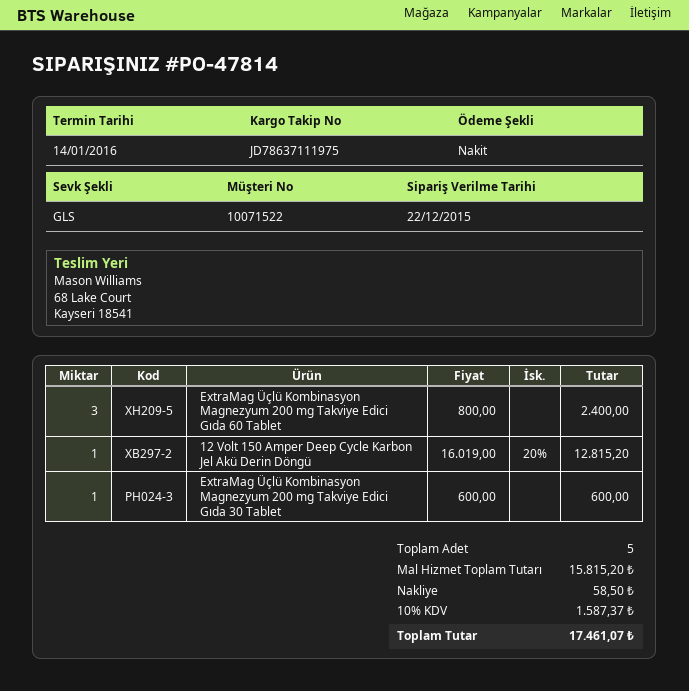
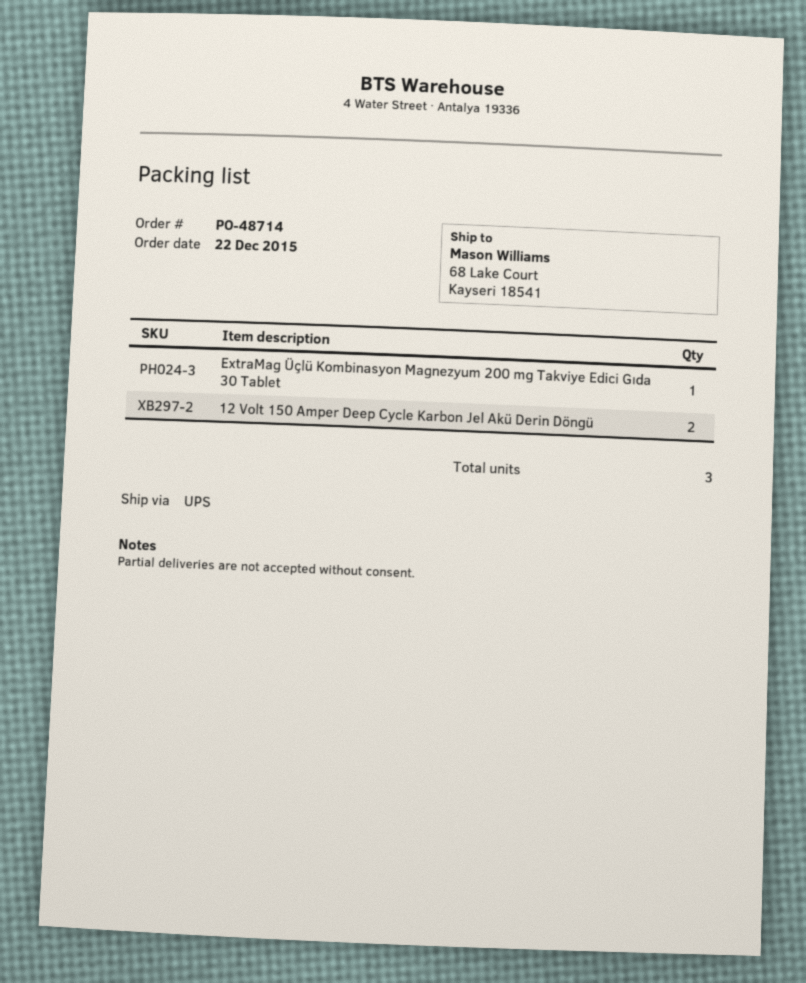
order number: PO-47814 -> PO-48714
shipping method: GLS -> UPS
ExtraMag Üçlü Kombinasyon Magnezyum 200 mg Takviye Edici Gıda 60 Tablet: 3 -> none
12 Volt 150 Amper Deep Cycle Karbon Jel Akü Derin Döngü: 1 -> 2
total quantity: 5 -> 3

